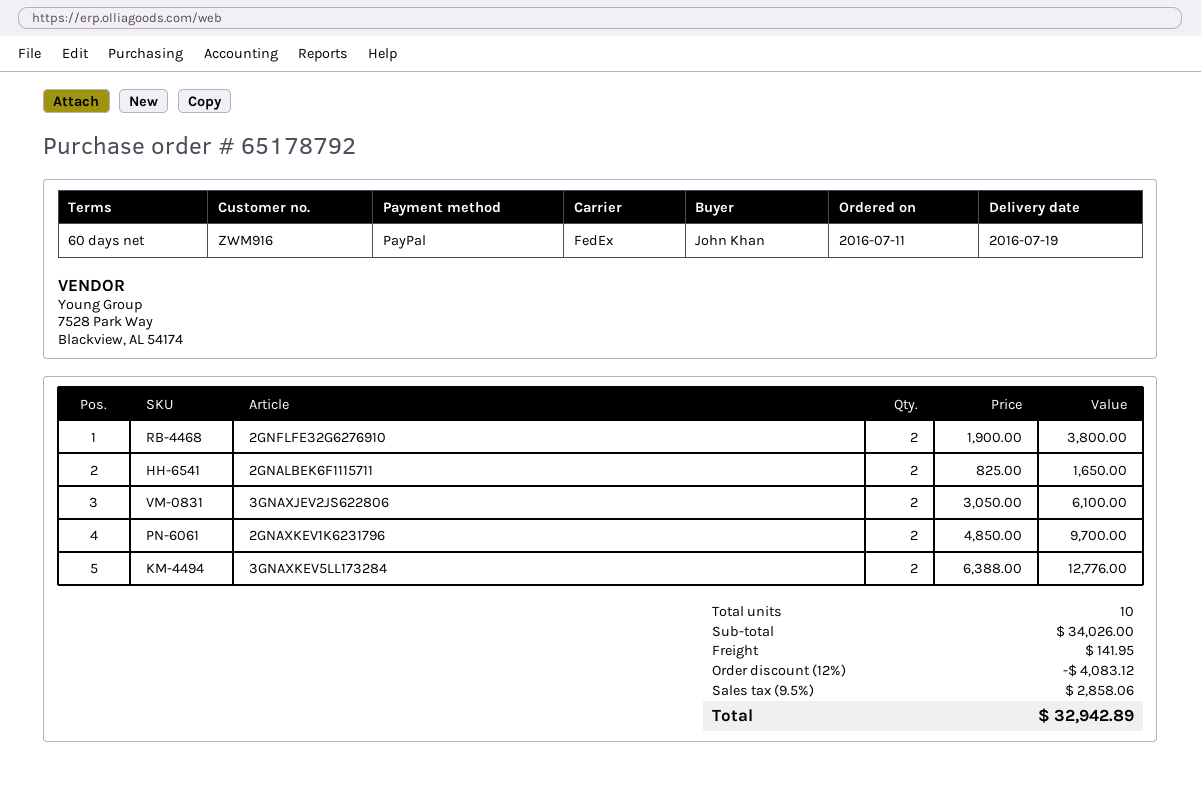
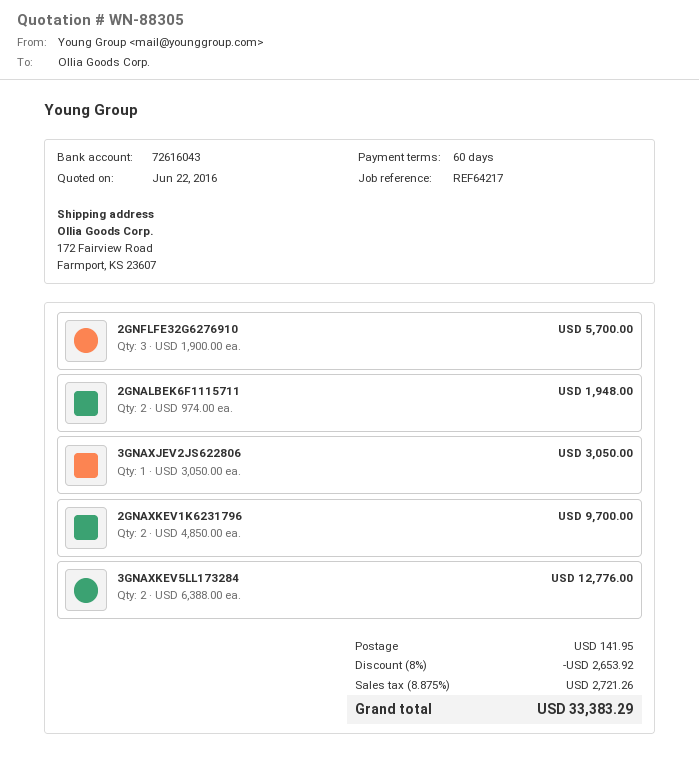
2GNFLFE32G6276910: 2 x 1900.00 = 3800.00 -> 3 x 1900.00 = 5700.00
2GNALBEK6F1115711: 2 x 825.00 = 1650.00 -> 2 x 974.00 = 1948.00
3GNAXJEV2JS622806: 2 x 3050.00 = 6100.00 -> 1 x 3050.00 = 3050.00
discount: 12% = 4083.12 -> 8% = 2653.92
tax: 9.5% = 2858.06 -> 8.875% = 2721.26
total: 32942.89 -> 33383.29

